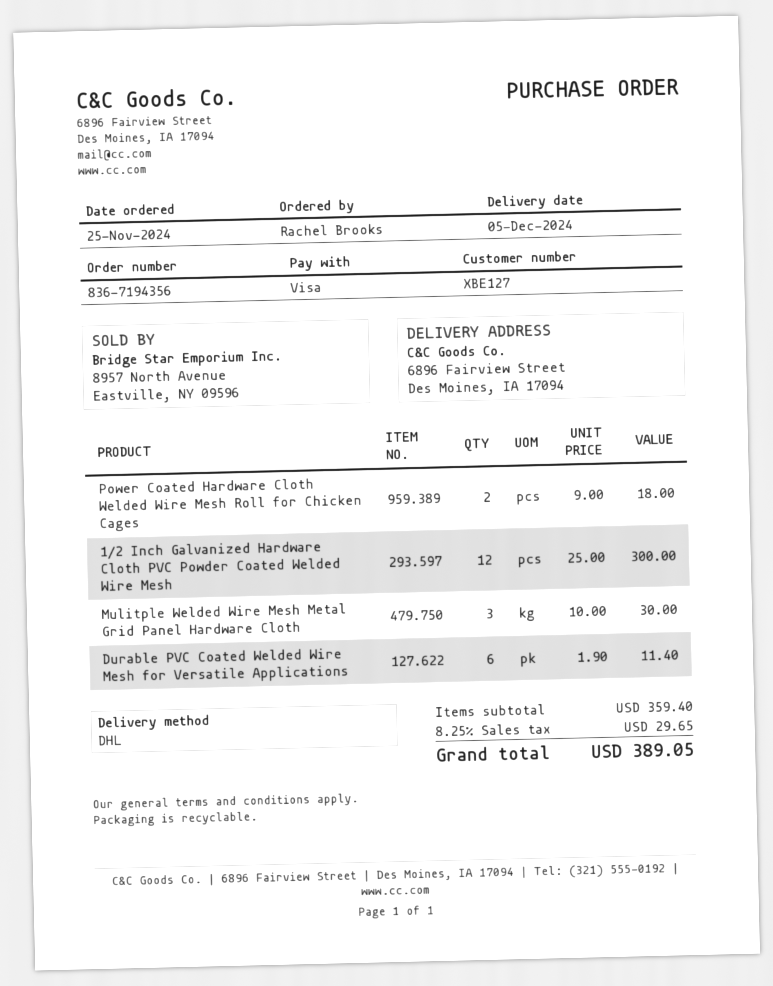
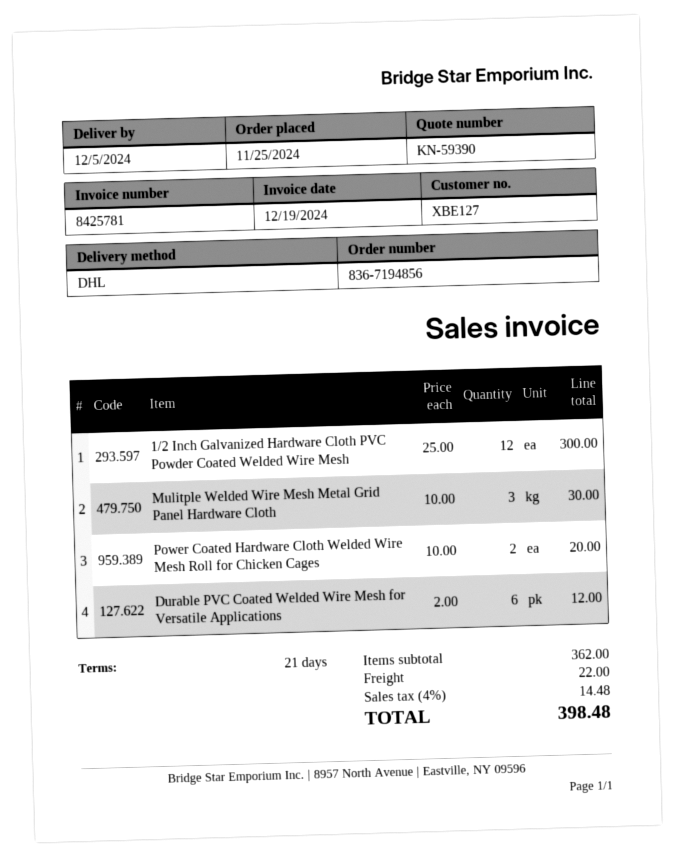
order number: 836-7194356 -> 836-7194856
Power Coated Hardware Cloth Welded Wire Mesh Roll for Chicken Cages: 2 x 9.00 = 18.00 -> 2 x 10.00 = 20.00
Durable PVC Coated Welded Wire Mesh for Versatile Applications: 6 x 1.90 = 11.40 -> 6 x 2.00 = 12.00
subtotal: 359.40 -> 362.00
shipping: none -> 22.00
tax: 8.25% = 29.65 -> 4% = 14.48
total: 389.05 -> 398.48

